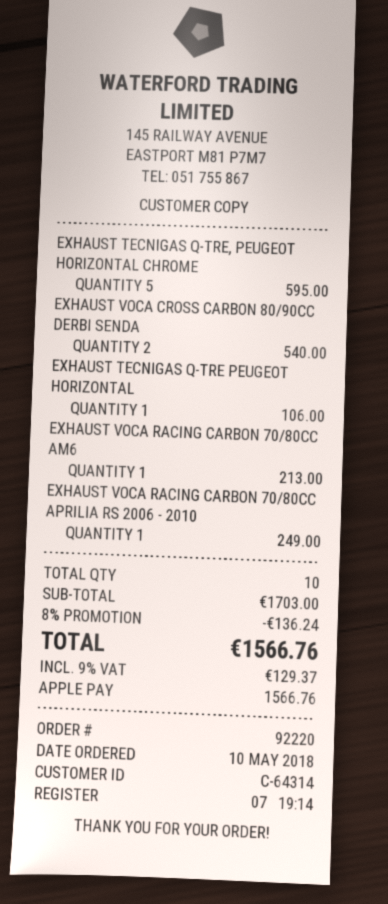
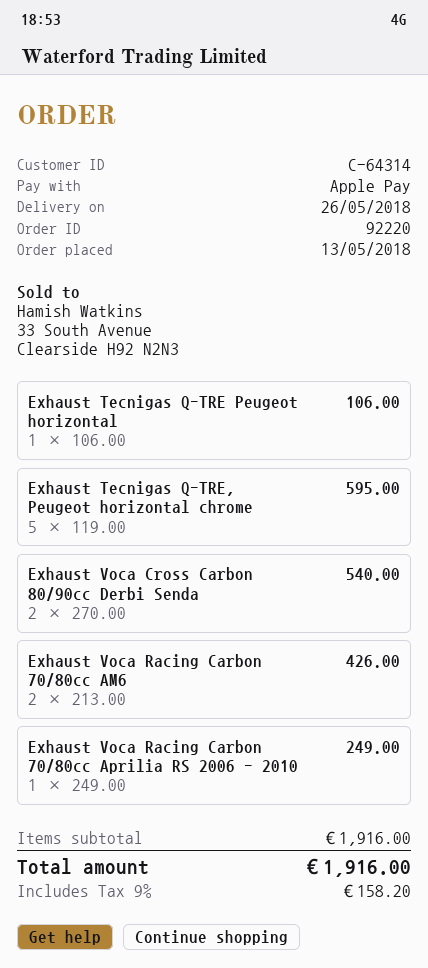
order date: 2018-05-10 -> 2018-05-13
EXHAUST VOCA RACING CARBON 70/80CC AM6: 1 for 213.00 -> 2 for 426.00
subtotal: 1703.00 -> 1916.00
discount: 8% = 136.24 -> none
tax: 9% = 129.37 -> 9% = 158.20
total: 1566.76 -> 1916.00

